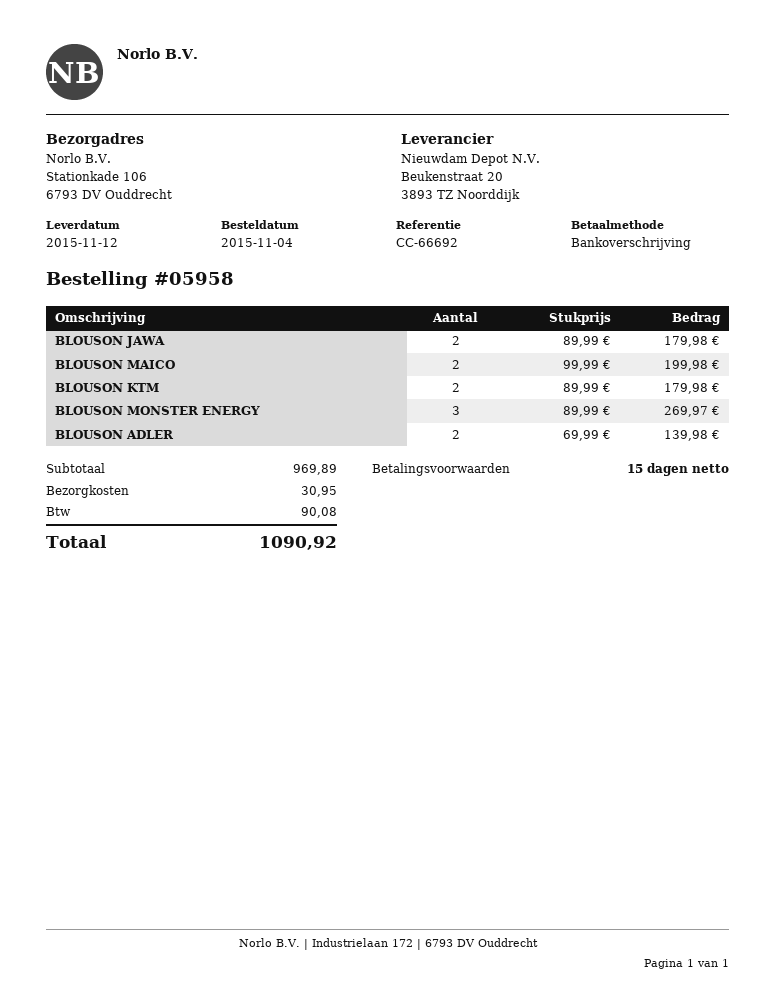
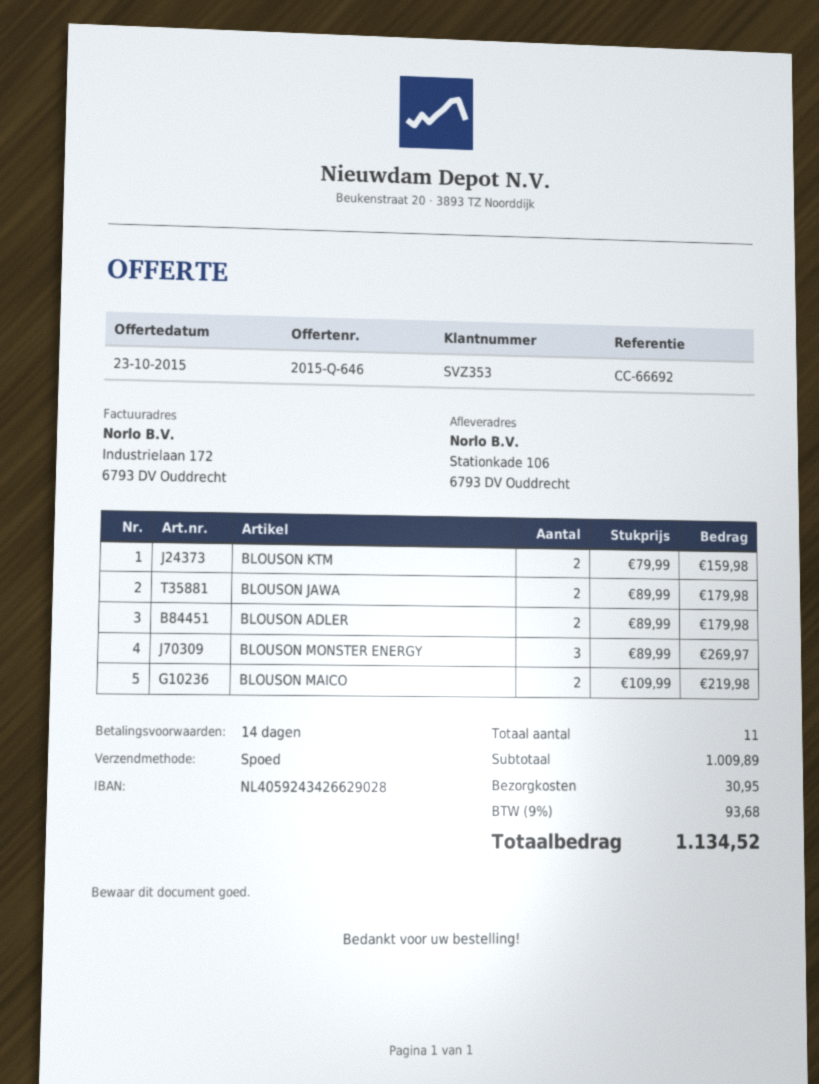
payment terms: 15 days -> 14 days
BLOUSON MAICO: 2 x 99.99 = 199.98 -> 2 x 109.99 = 219.98
BLOUSON KTM: 2 x 89.99 = 179.98 -> 2 x 79.99 = 159.98
BLOUSON ADLER: 2 x 69.99 = 139.98 -> 2 x 89.99 = 179.98
subtotal: 969.89 -> 1009.89
tax: 90.08 -> 93.68
total: 1090.92 -> 1134.52

